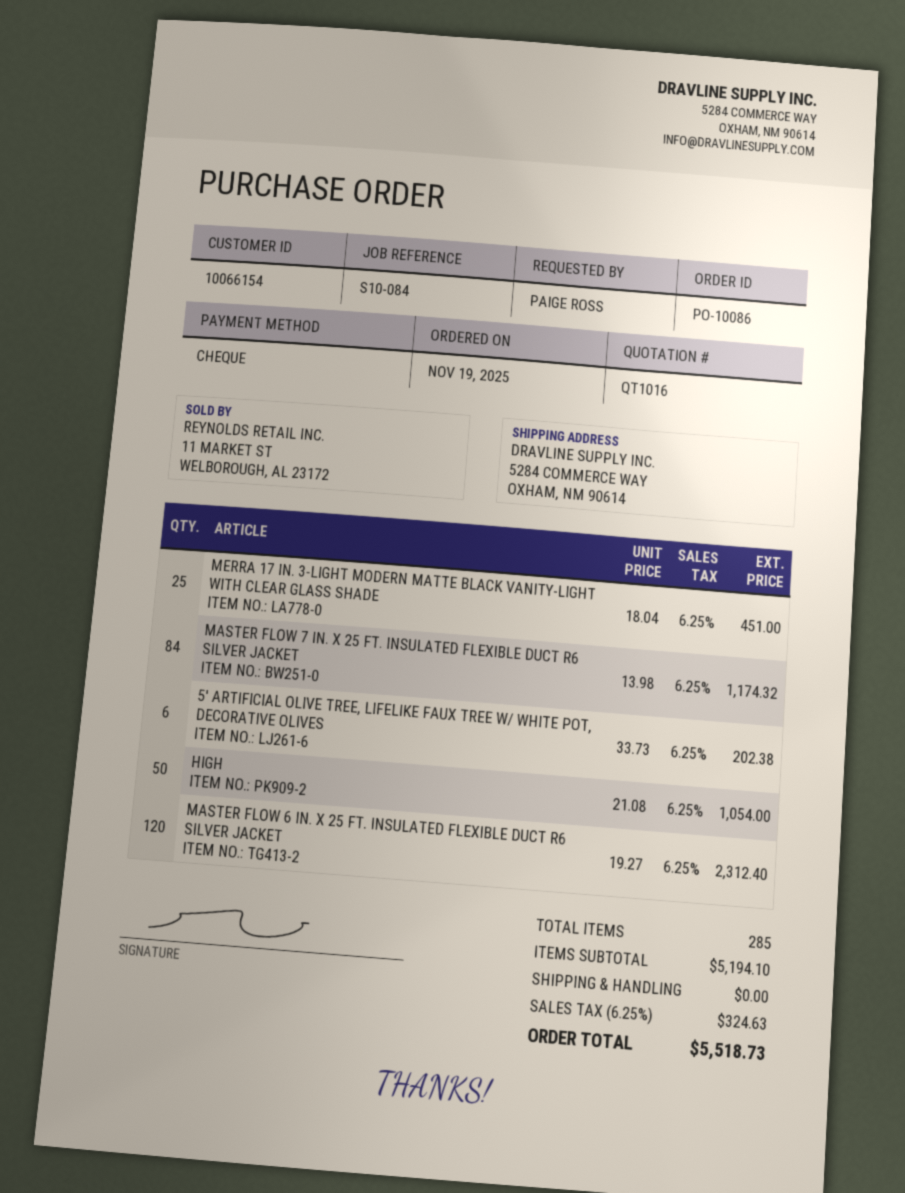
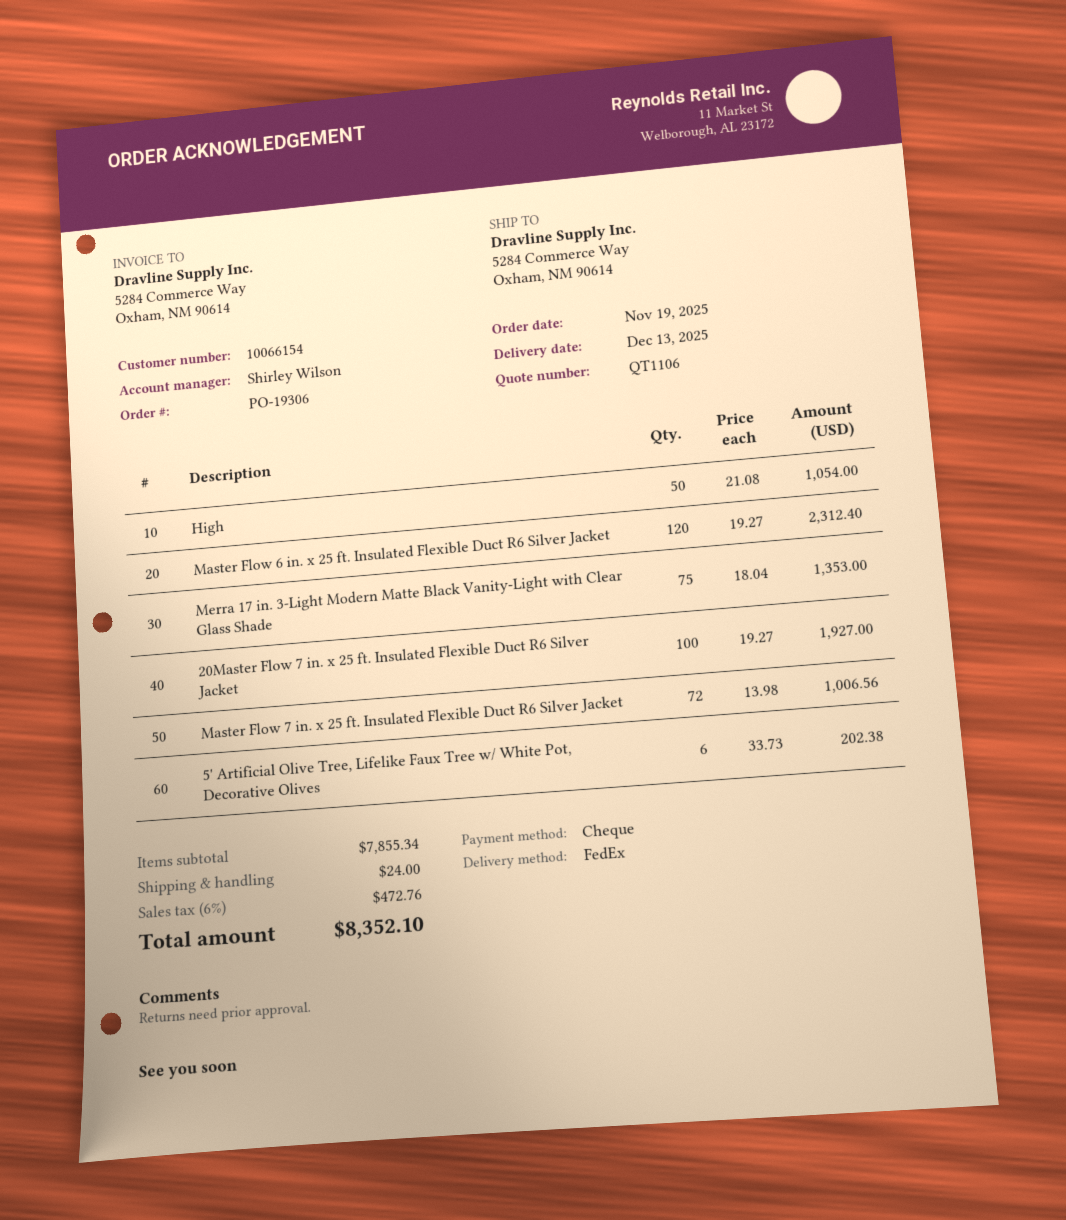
quote number: QT1016 -> QT1106
order number: PO-10086 -> PO-19306
MERRA 17 IN. 3-LIGHT MODERN MATTE BLACK VANITY-LIGHT WITH CLEAR GLASS SHADE: 25 x 18.04 = 451.00 -> 75 x 18.04 = 1353.00
MASTER FLOW 7 IN. X 25 FT. INSULATED FLEXIBLE DUCT R6 SILVER JACKET: 84 x 13.98 = 1174.32 -> 72 x 13.98 = 1006.56
20Master Flow 7 in. x 25 ft. Insulated Flexible Duct R6 Silver Jacket: none -> 100 x 19.27 = 1927.00
subtotal: 5194.10 -> 7855.34
shipping: 0.00 -> 24.00
tax: 6.25% = 324.63 -> 6% = 472.76
total: 5518.73 -> 8352.10

